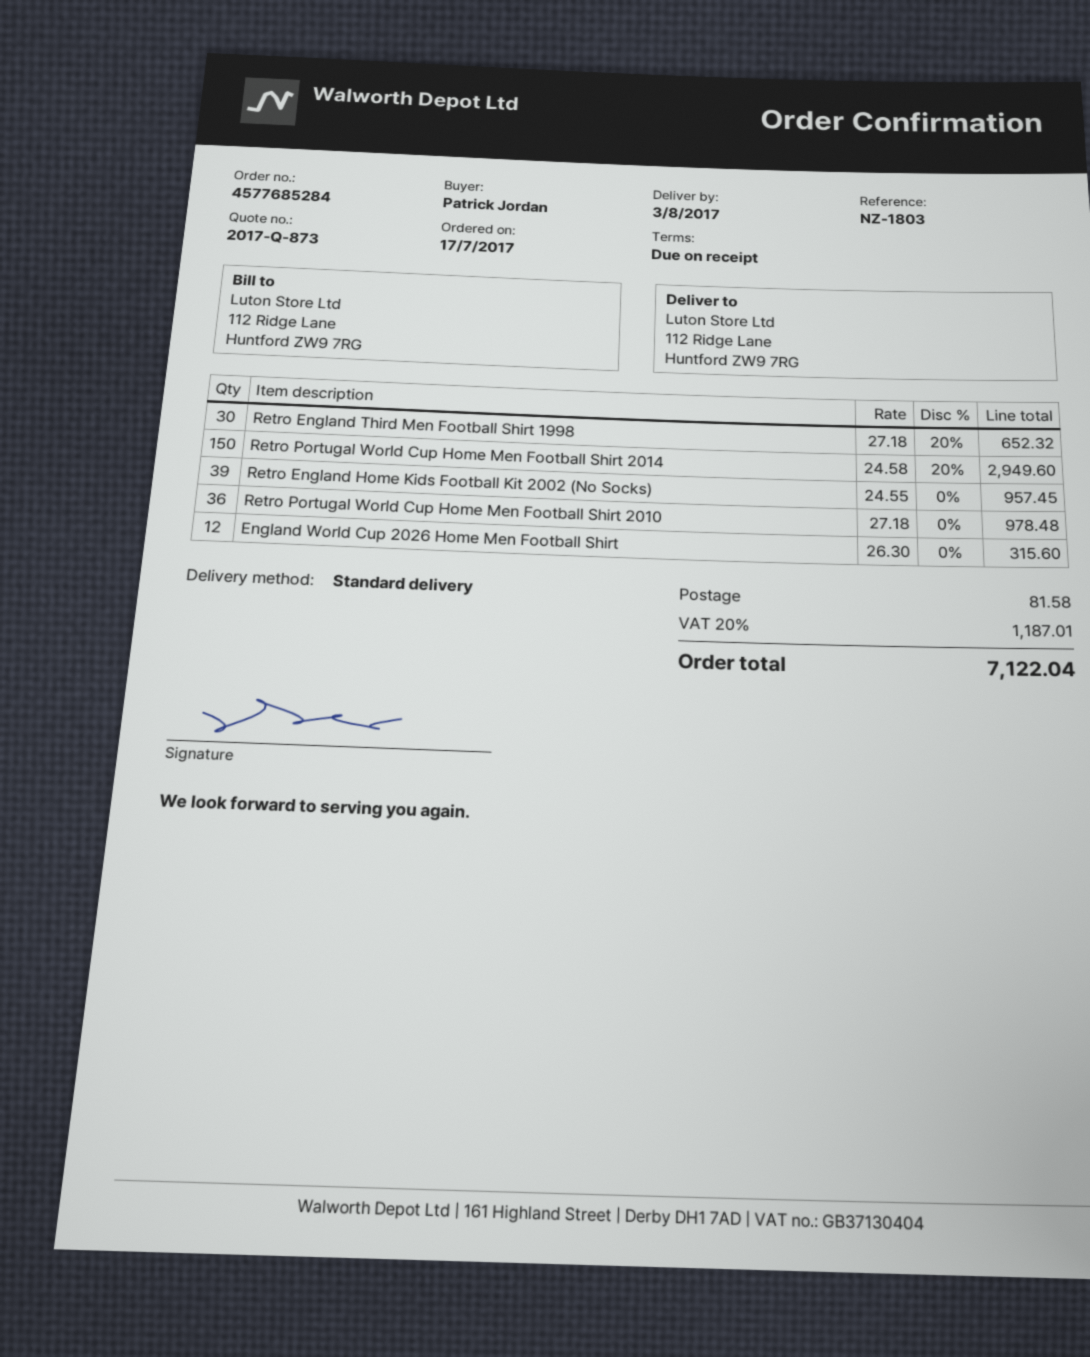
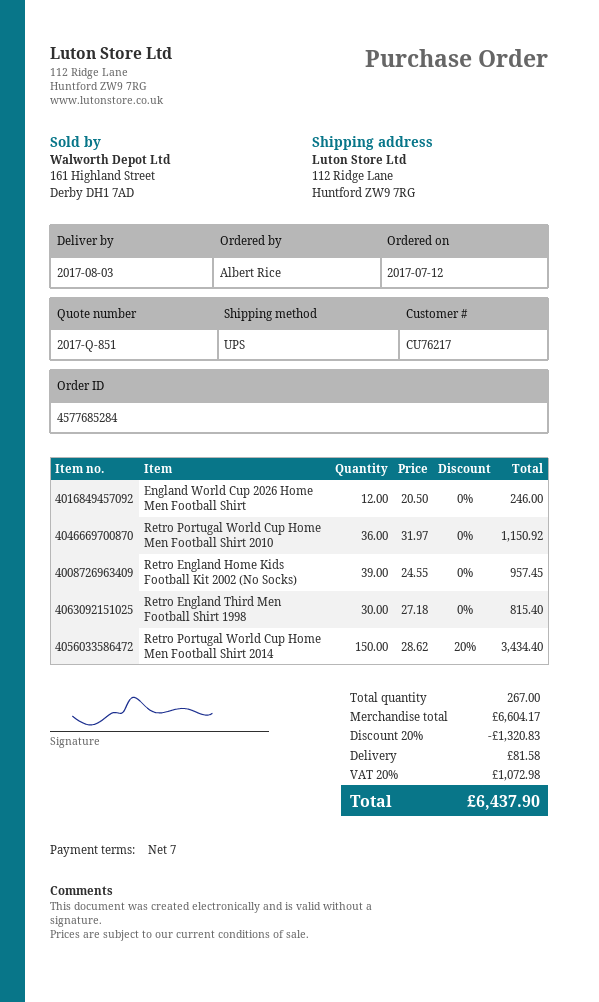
quote number: 2017-Q-873 -> 2017-Q-851
order date: 2017-07-17 -> 2017-07-12
payment terms: on receipt -> 7 days
ordered by: Patrick Jordan -> Albert Rice
shipping method: standard -> UPS
Retro England Third Men Football Shirt 1998: 30 x 27.18 - 20% = 652.32 -> 30 x 27.18 = 815.40
Retro Portugal World Cup Home Men Football Shirt 2014: 150 x 24.58 - 20% = 2949.60 -> 150 x 28.62 - 20% = 3434.40
Retro Portugal World Cup Home Men Football Shirt 2010: 36 x 27.18 = 978.48 -> 36 x 31.97 = 1150.92
England World Cup 2026 Home Men Football Shirt: 12 x 26.30 = 315.60 -> 12 x 20.50 = 246.00
discount: none -> 20% = 1320.83
tax: 20% = 1187.01 -> 20% = 1072.98
total: 7122.04 -> 6437.90

